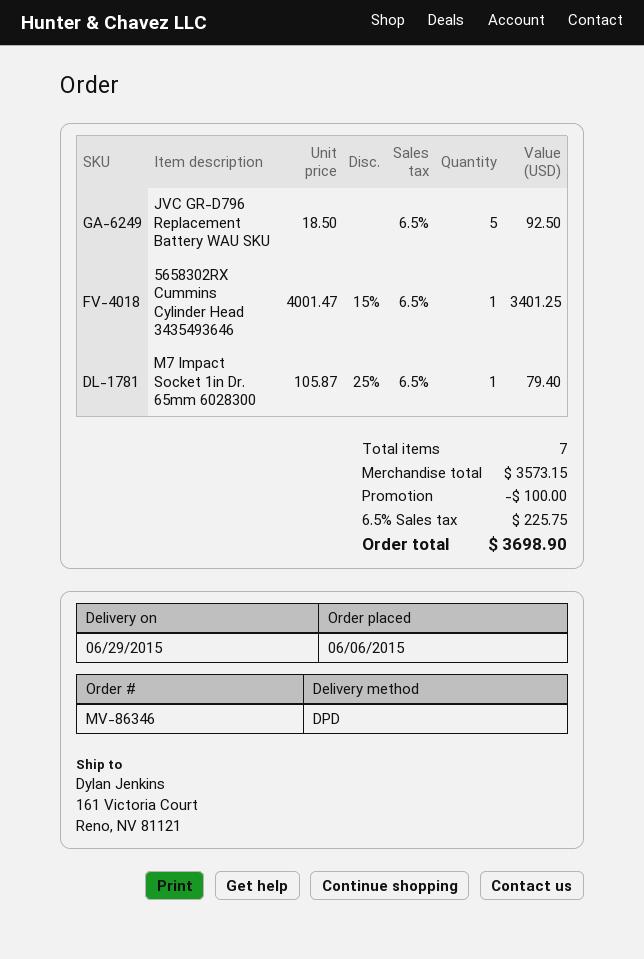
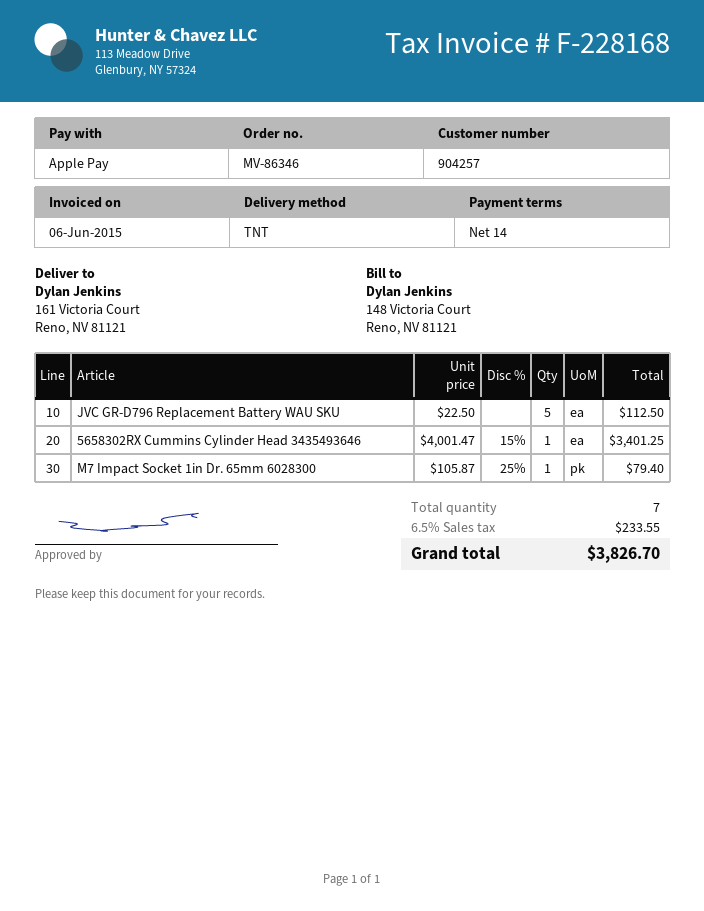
shipping method: DPD -> TNT
JVC GR-D796 Replacement Battery WAU SKU: 5 x 18.50 = 92.50 -> 5 x 22.50 = 112.50
discount: 100.00 -> none
tax: 6.5% = 225.75 -> 6.5% = 233.55
total: 3698.90 -> 3826.70

